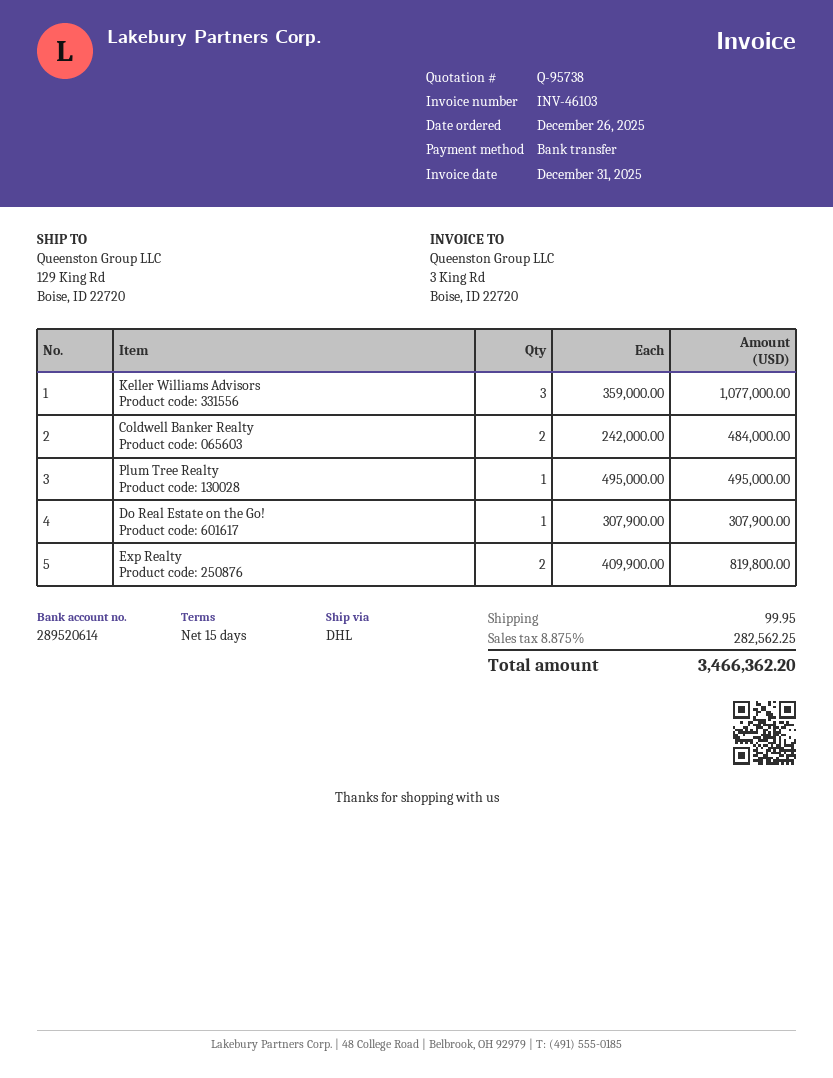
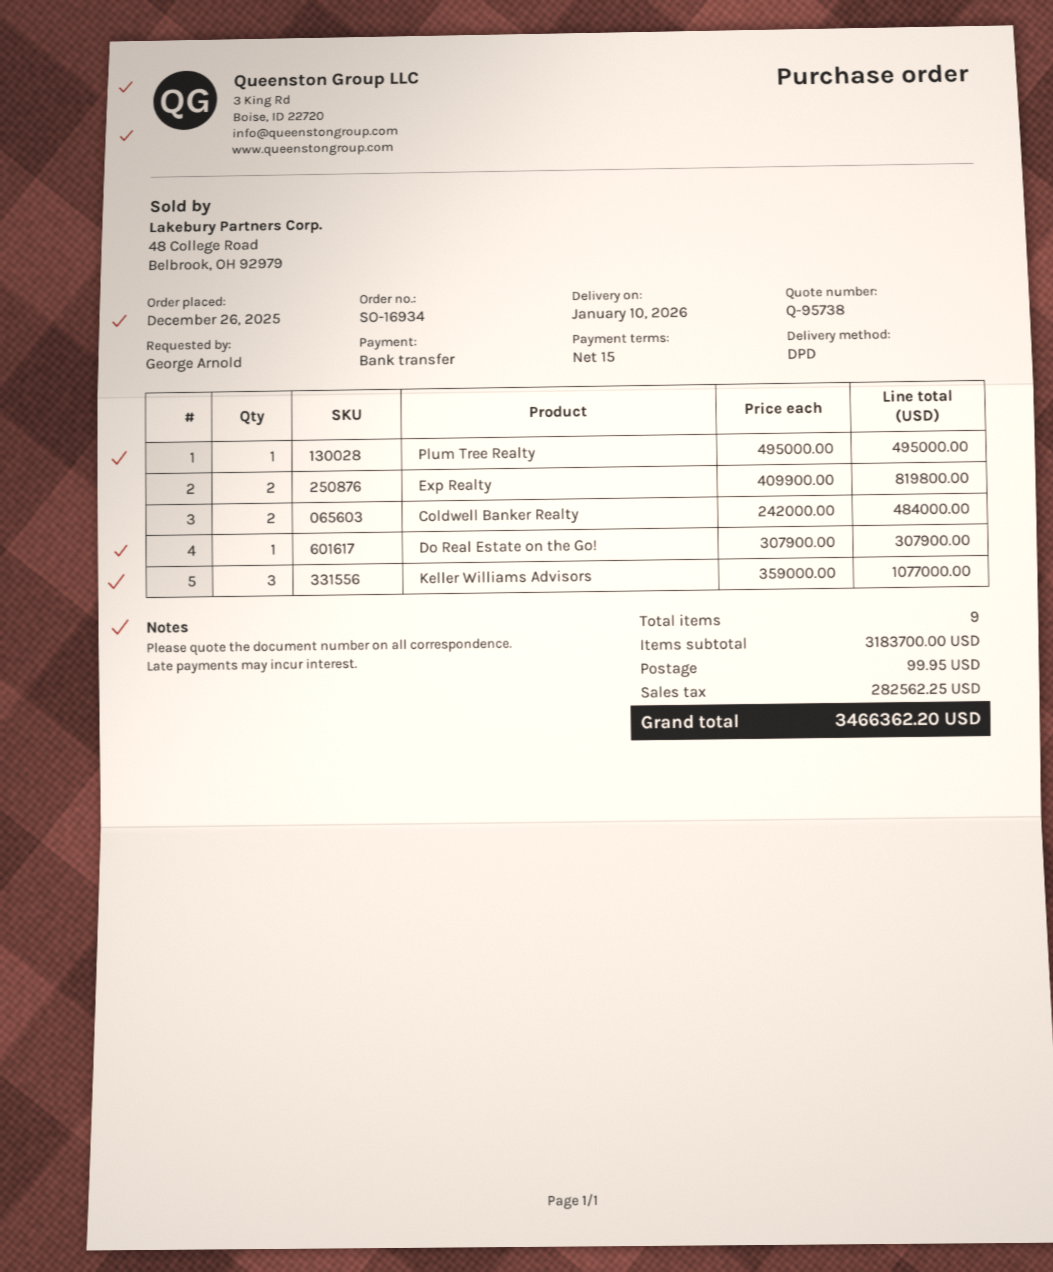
shipping method: DHL -> DPD

